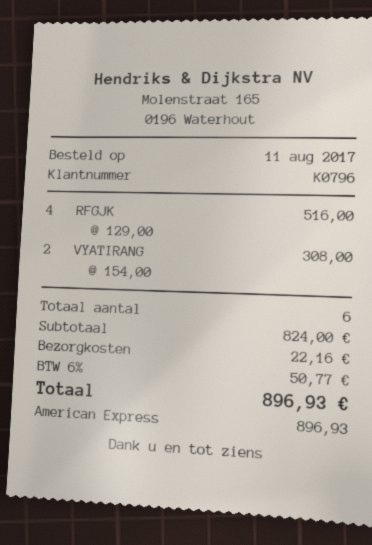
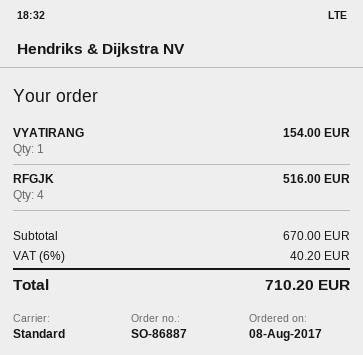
order date: 2017-08-11 -> 2017-08-08
VYATIRANG: 2 for 308.00 -> 1 for 154.00
subtotal: 824.00 -> 670.00
shipping: 22.16 -> none
tax: 6% = 50.77 -> 6% = 40.20
total: 896.93 -> 710.20

